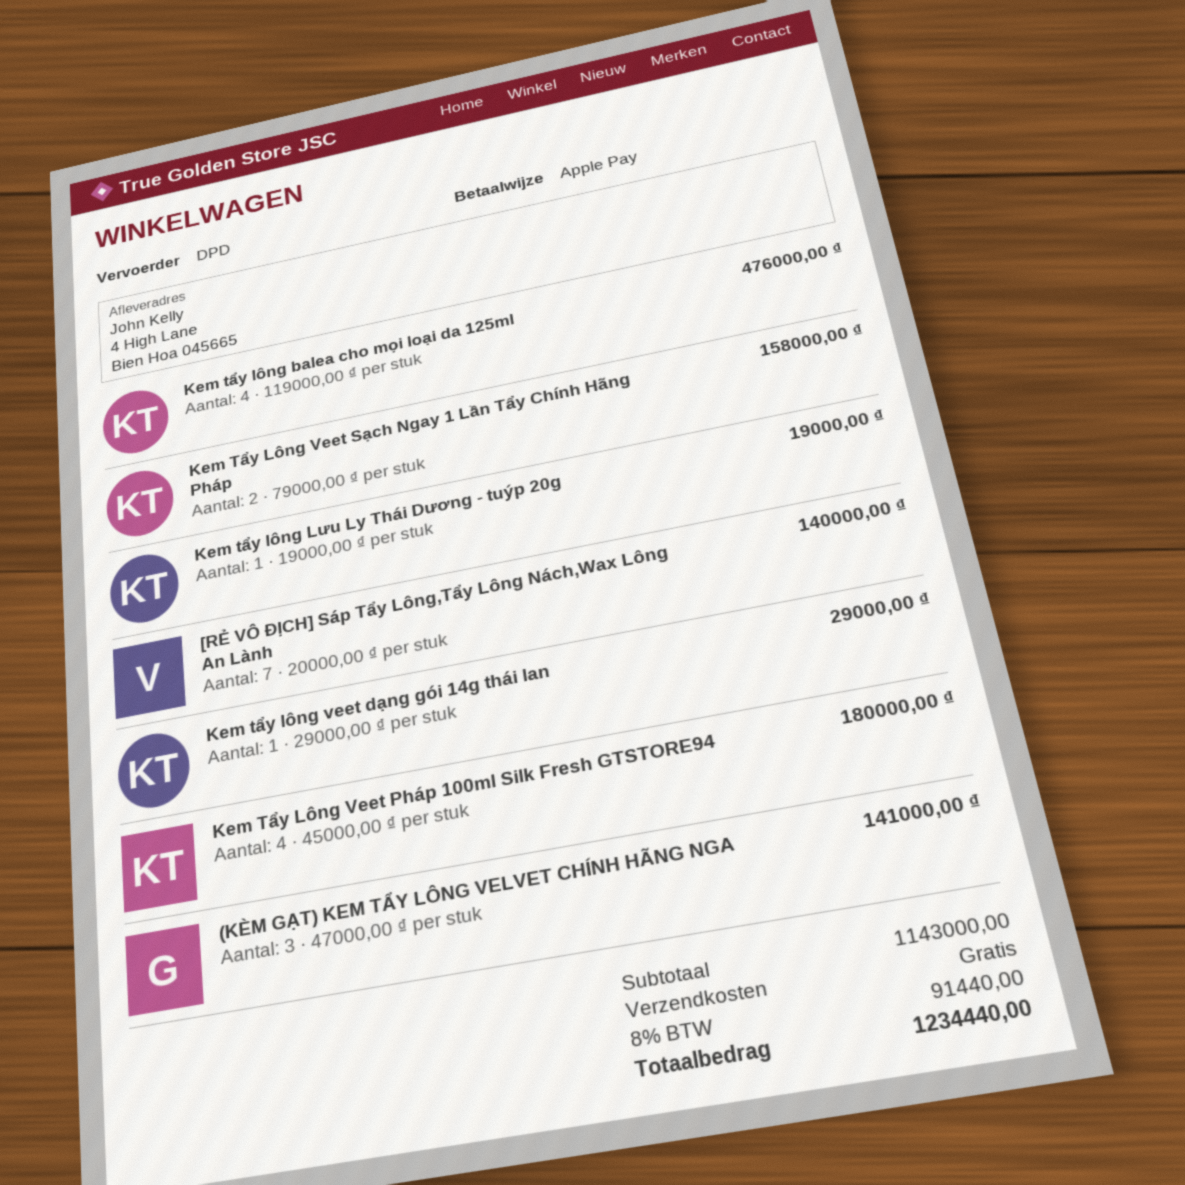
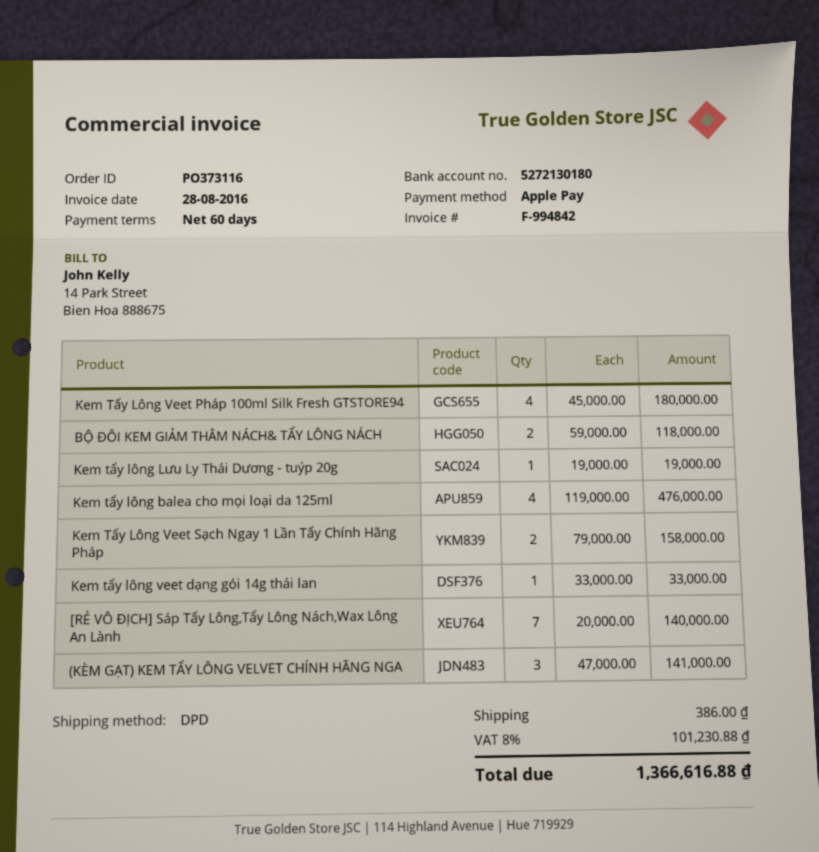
Kem tẩy lông veet dạng gói 14g thái lan: 1 x 29000.00 = 29000.00 -> 1 x 33000.00 = 33000.00
BỘ ĐÔI KEM GIẢM THÂM NÁCH& TẨY LÔNG NÁCH: none -> 2 x 59000.00 = 118000.00
shipping: 0.00 -> 386.00
tax: 8% = 91440.00 -> 8% = 101230.88
total: 1234440.00 -> 1366616.88

